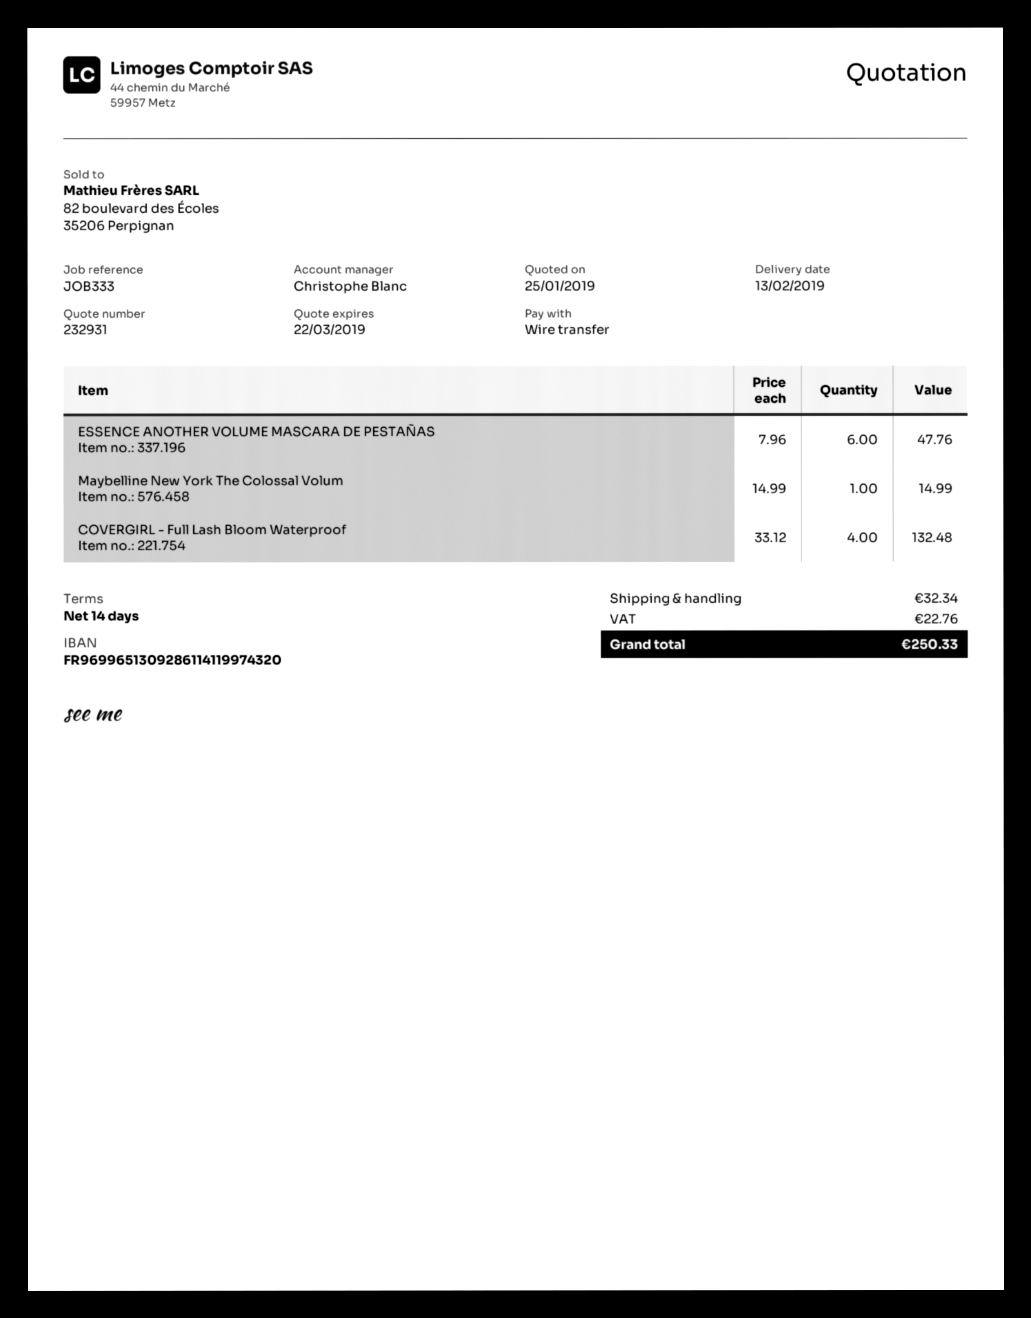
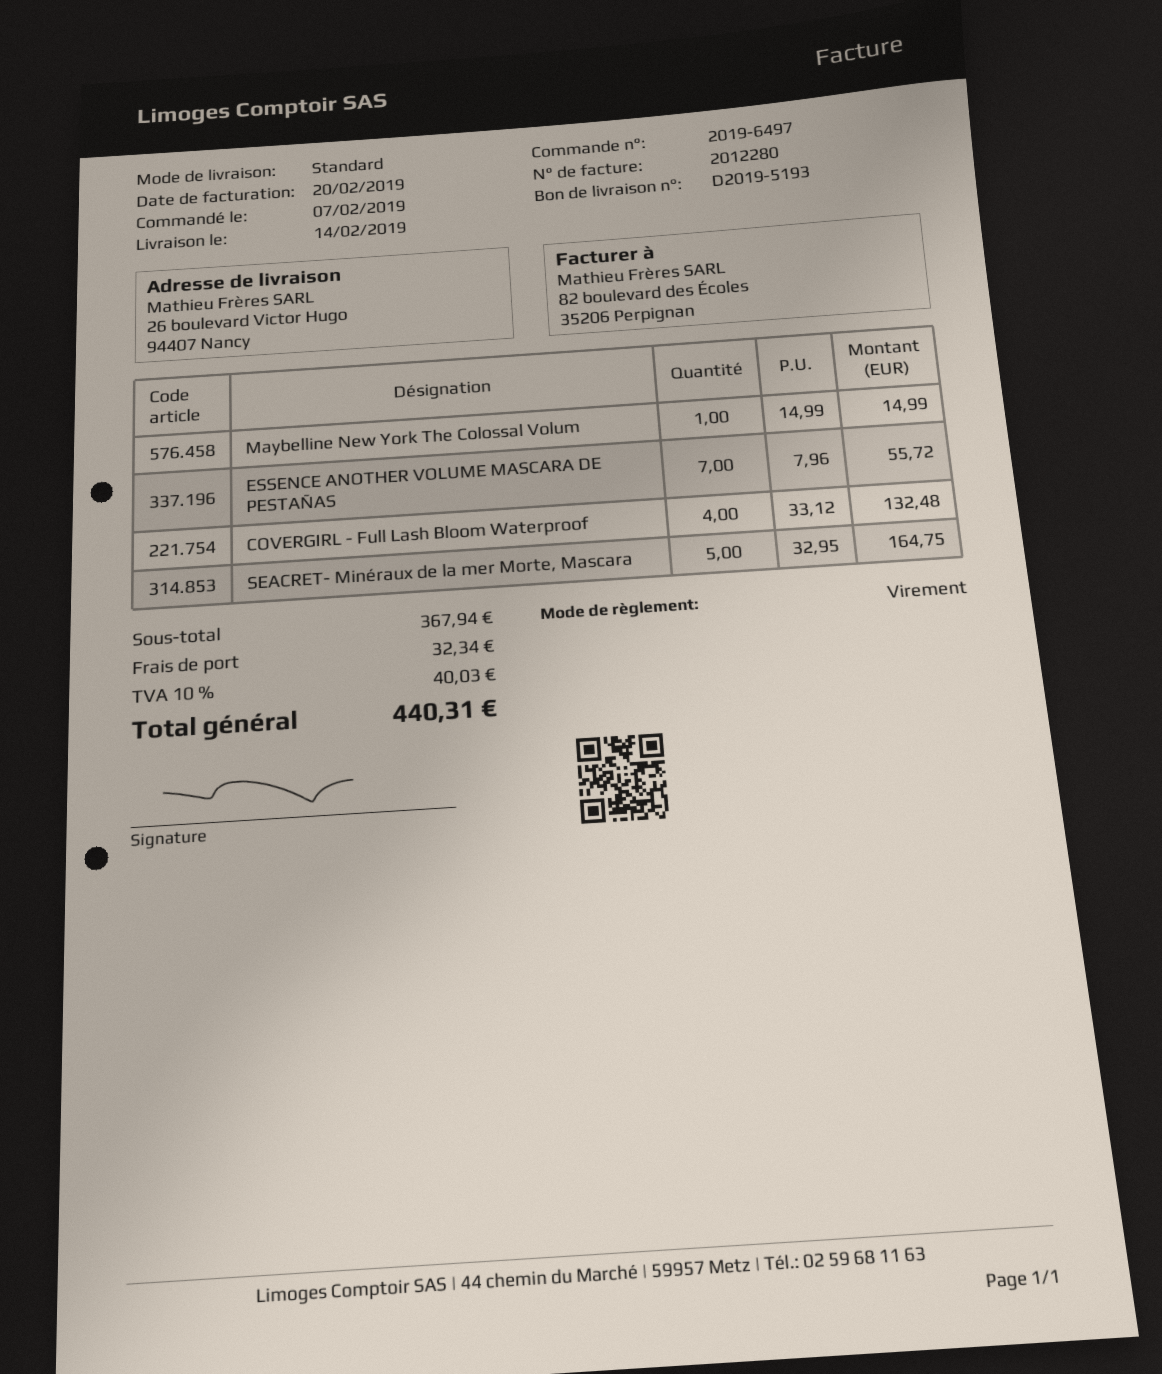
delivery date: 2019-02-13 -> 2019-02-14
ESSENCE ANOTHER VOLUME MASCARA DE PESTAÑAS: 6 x 7.96 = 47.76 -> 7 x 7.96 = 55.72
SEACRET- Minéraux de la mer Morte, Mascara: none -> 5 x 32.95 = 164.75
tax: 22.76 -> 40.03
total: 250.33 -> 440.31

